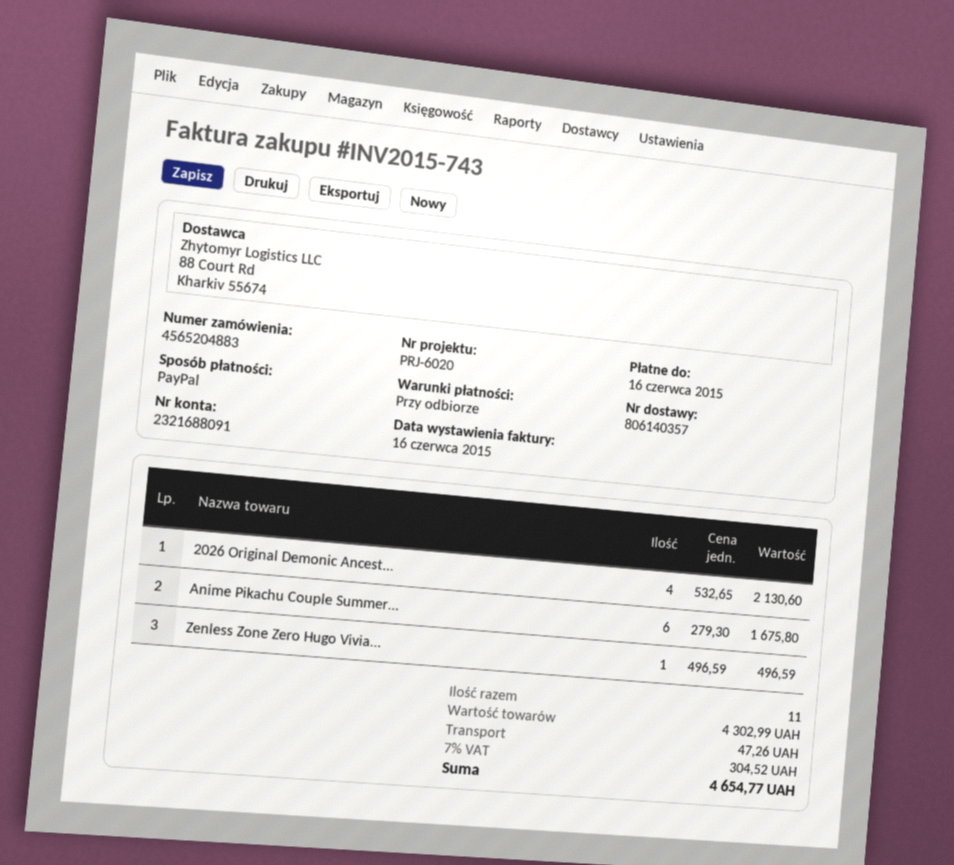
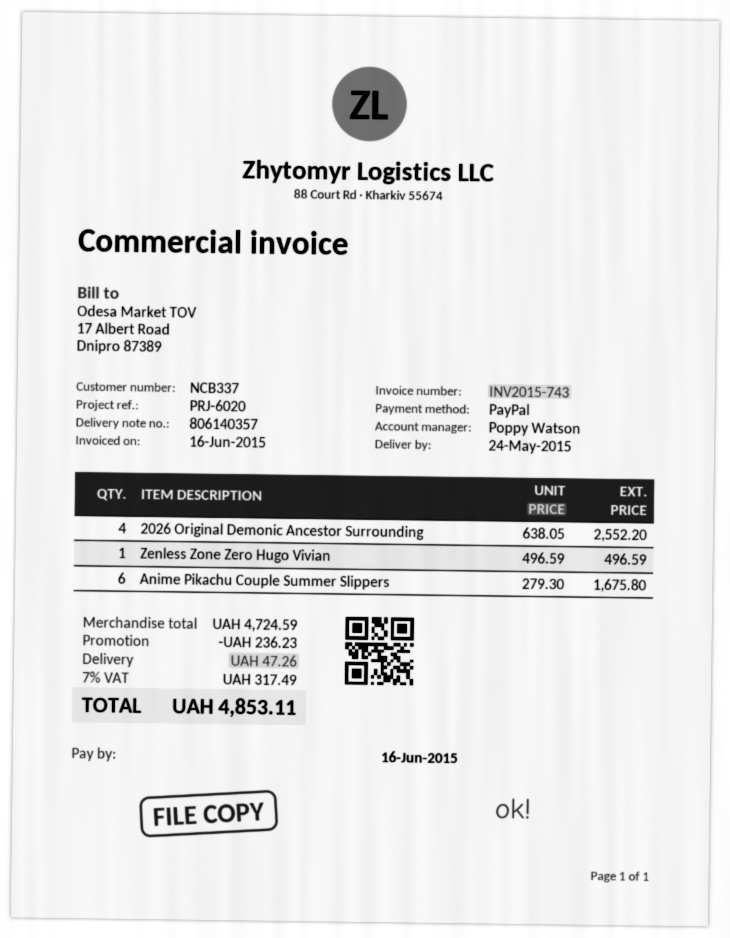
2026 Original Demonic Ancest...: 4 x 532.65 = 2130.60 -> 4 x 638.05 = 2552.20
subtotal: 4302.99 -> 4724.59
discount: none -> 236.23
tax: 7% = 304.52 -> 7% = 317.49
total: 4654.77 -> 4853.11

